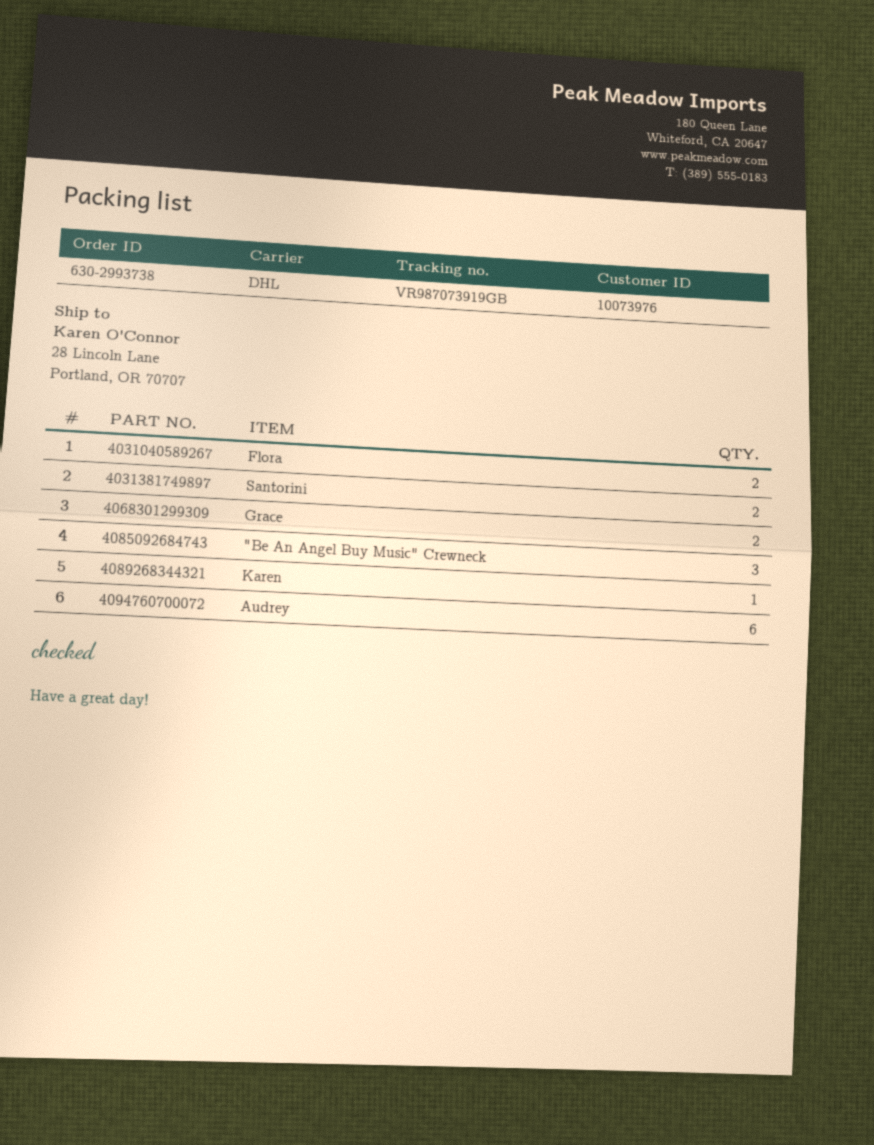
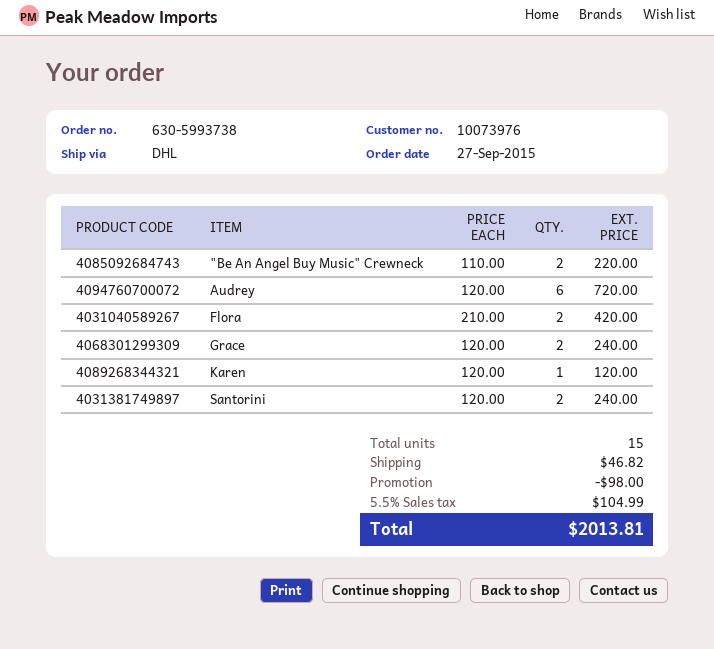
order number: 630-2993738 -> 630-5993738
"Be An Angel Buy Music" Crewneck: 3 -> 2

